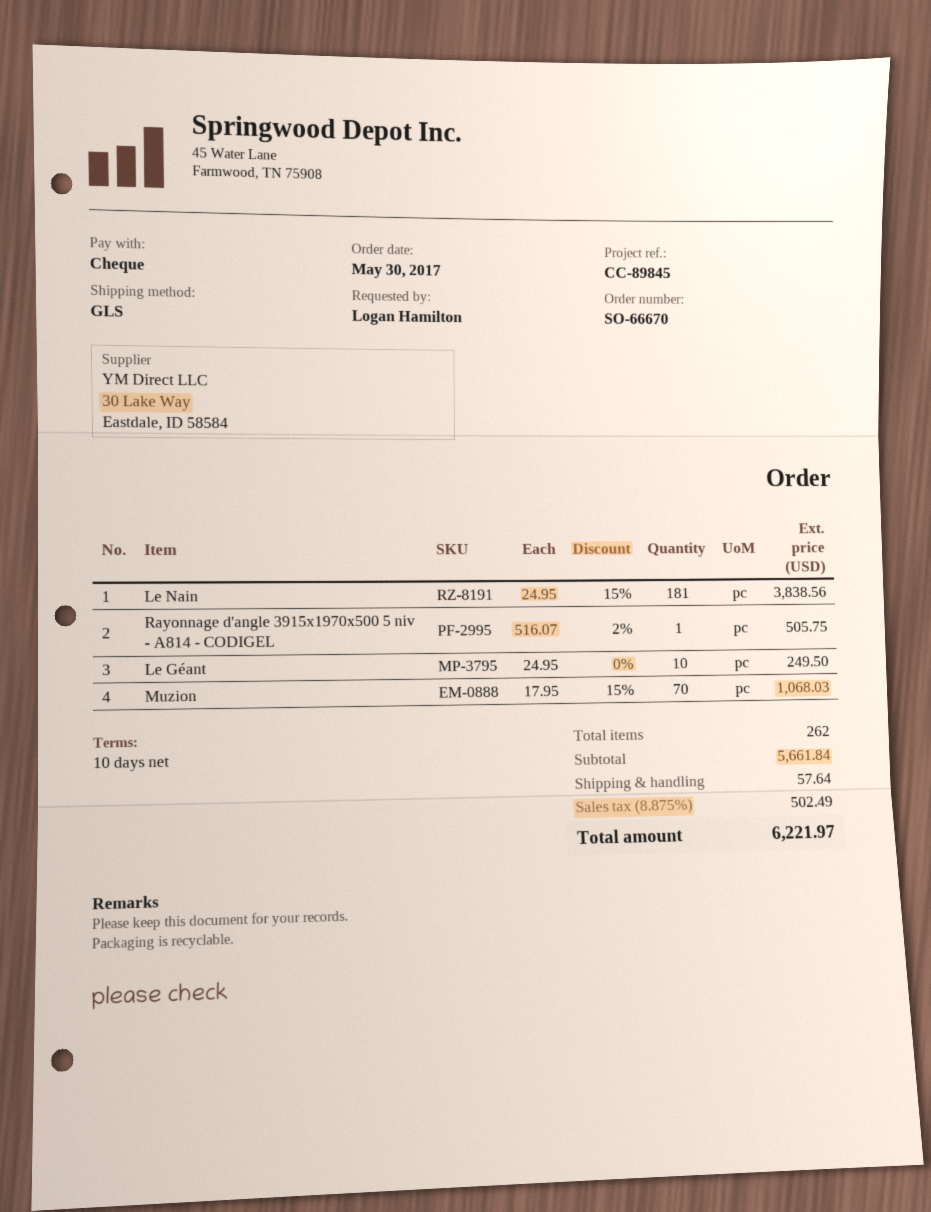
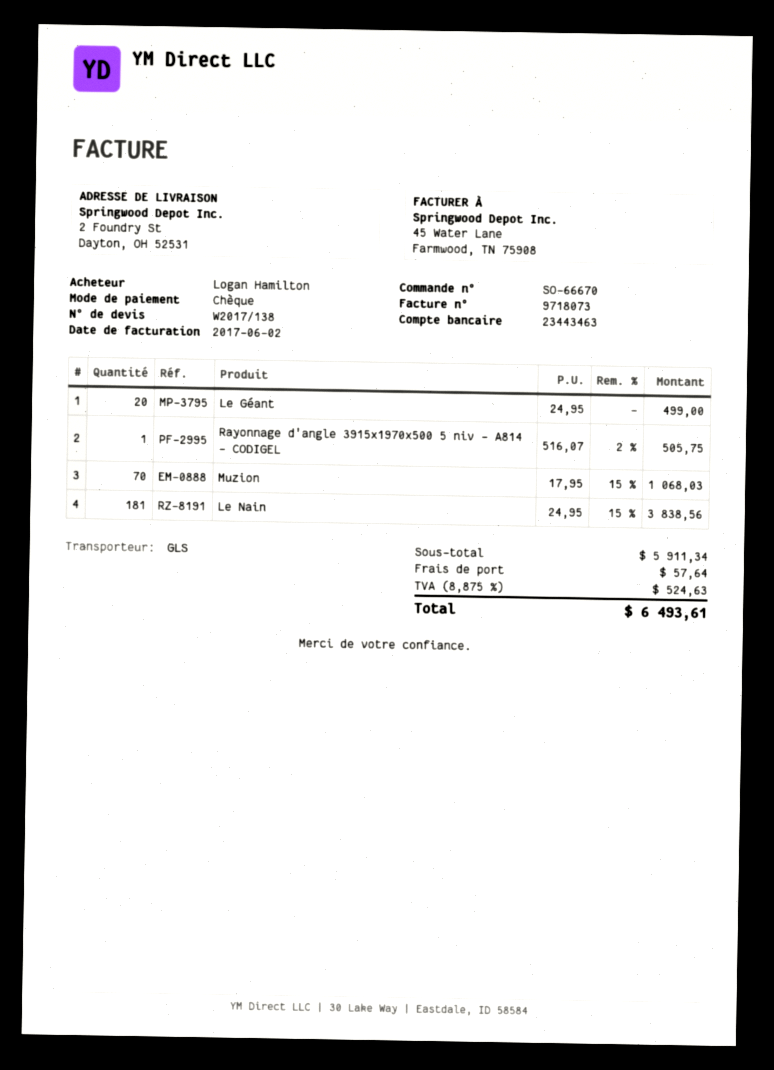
Le Géant: 10 x 24.95 = 249.50 -> 20 x 24.95 = 499.00
subtotal: 5661.84 -> 5911.34
tax: 8.875% = 502.49 -> 8.875% = 524.63
total: 6221.97 -> 6493.61

